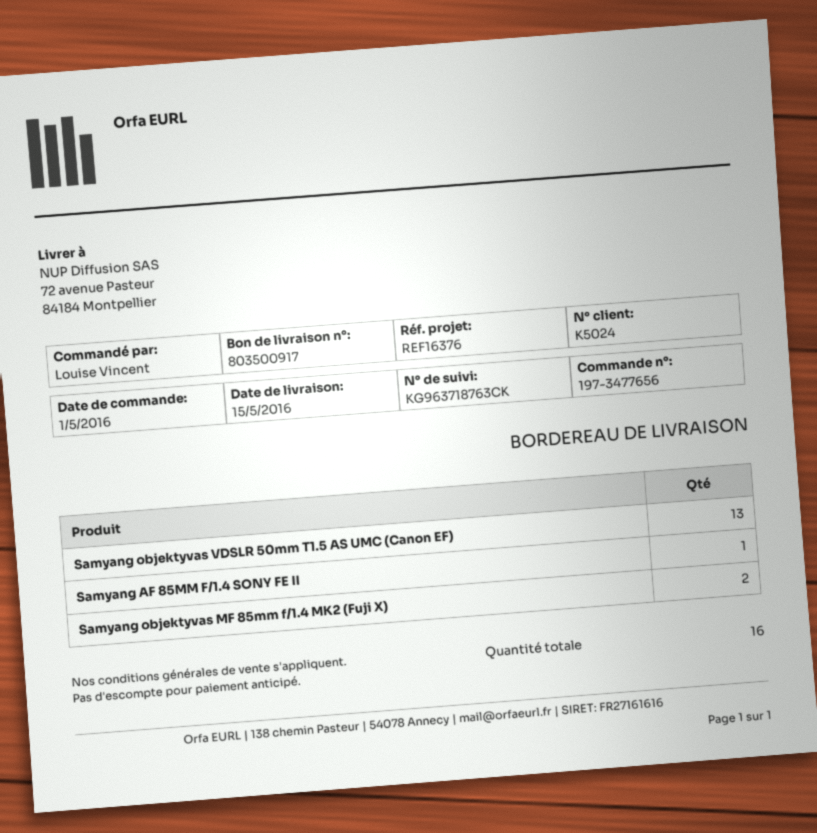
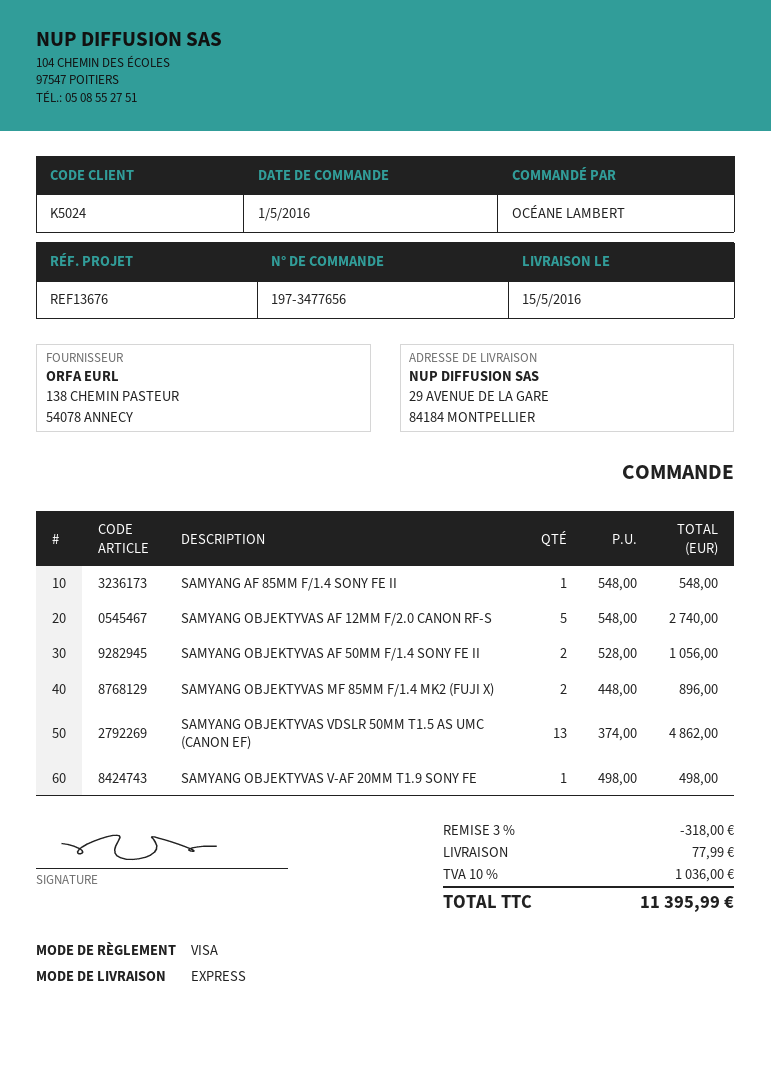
reference: REF16376 -> REF13676
ordered by: Louise Vincent -> OCÉANE LAMBERT
ship to: 72 avenue Pasteur, 84184 Montpellier -> 29 AVENUE DE LA GARE, 84184 MONTPELLIER
SAMYANG OBJEKTYVAS AF 12MM F/2.0 CANON RF-S: none -> 5
SAMYANG OBJEKTYVAS AF 50MM F/1.4 SONY FE II: none -> 2
SAMYANG OBJEKTYVAS V-AF 20MM T1.9 SONY FE: none -> 1

